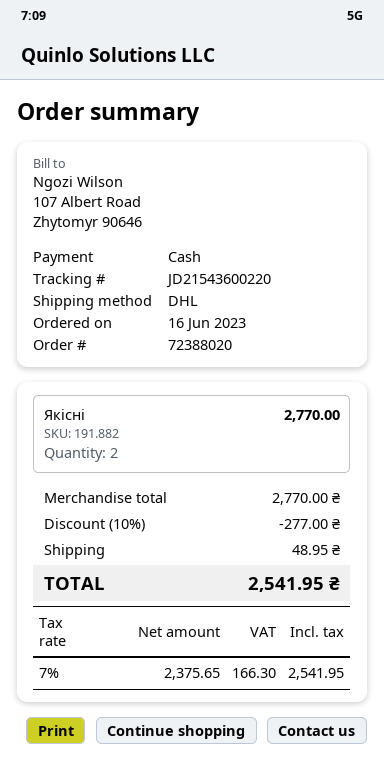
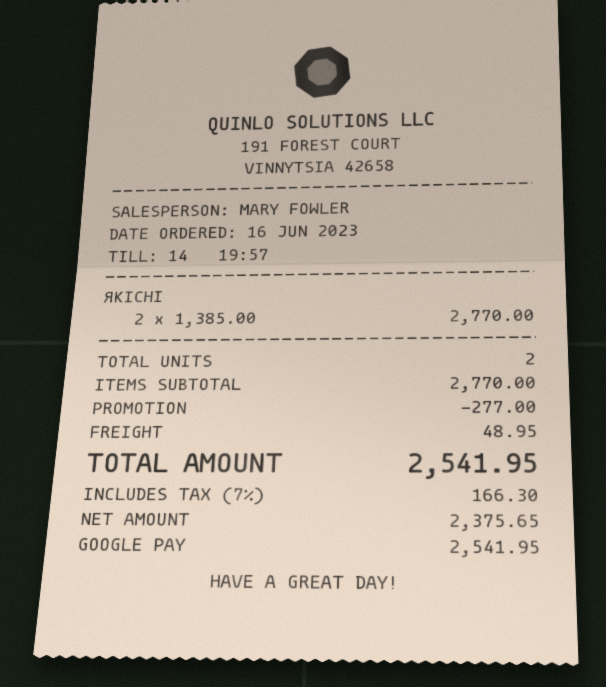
payment method: cash -> Google Pay

